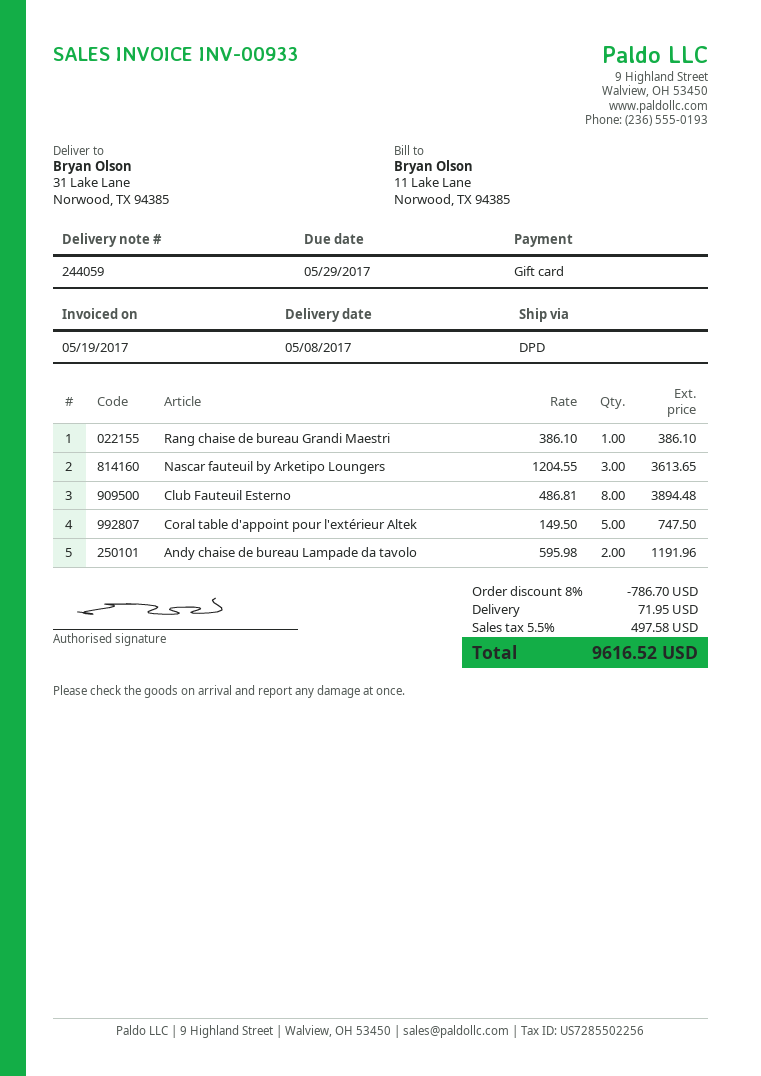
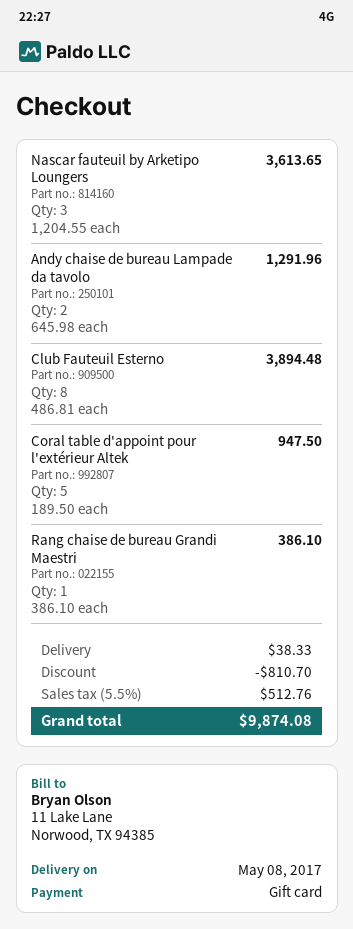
Coral table d'appoint pour l'extérieur Altek: 5 x 149.50 = 747.50 -> 5 x 189.50 = 947.50
Andy chaise de bureau Lampade da tavolo: 2 x 595.98 = 1191.96 -> 2 x 645.98 = 1291.96
discount: 786.70 -> 810.70
shipping: 71.95 -> 38.33
tax: 5.5% = 497.58 -> 5.5% = 512.76
total: 9616.52 -> 9874.08

